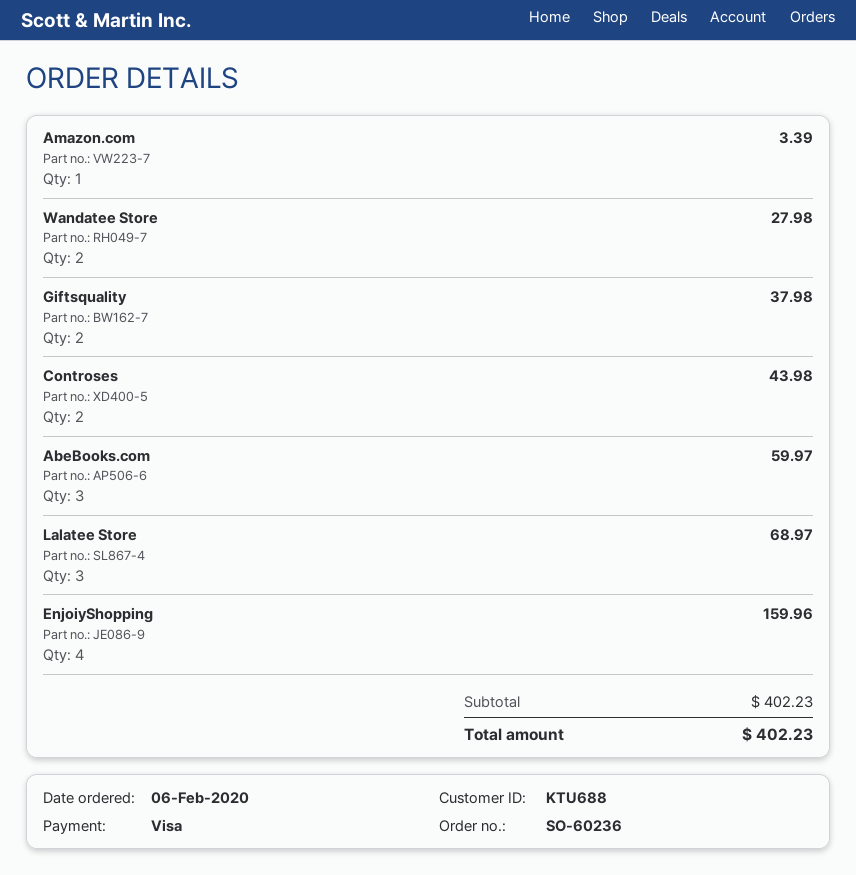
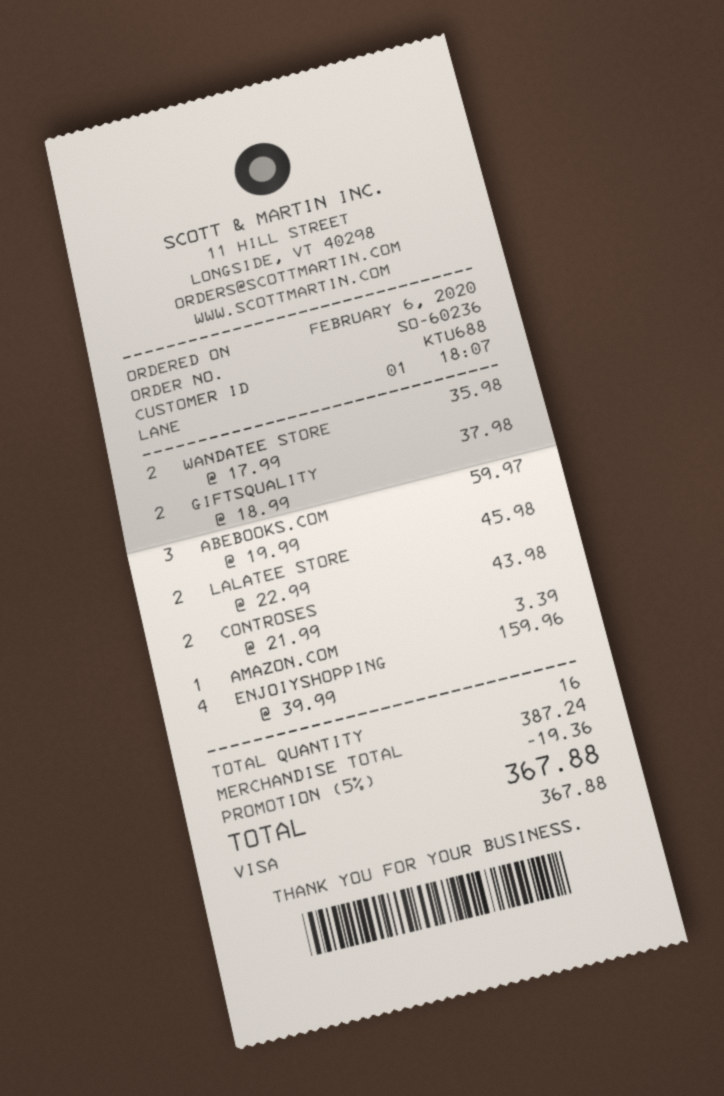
Wandatee Store: 2 for 27.98 -> 2 for 35.98
Lalatee Store: 3 for 68.97 -> 2 for 45.98
subtotal: 402.23 -> 387.24
discount: none -> 5% = 19.36
total: 402.23 -> 367.88

